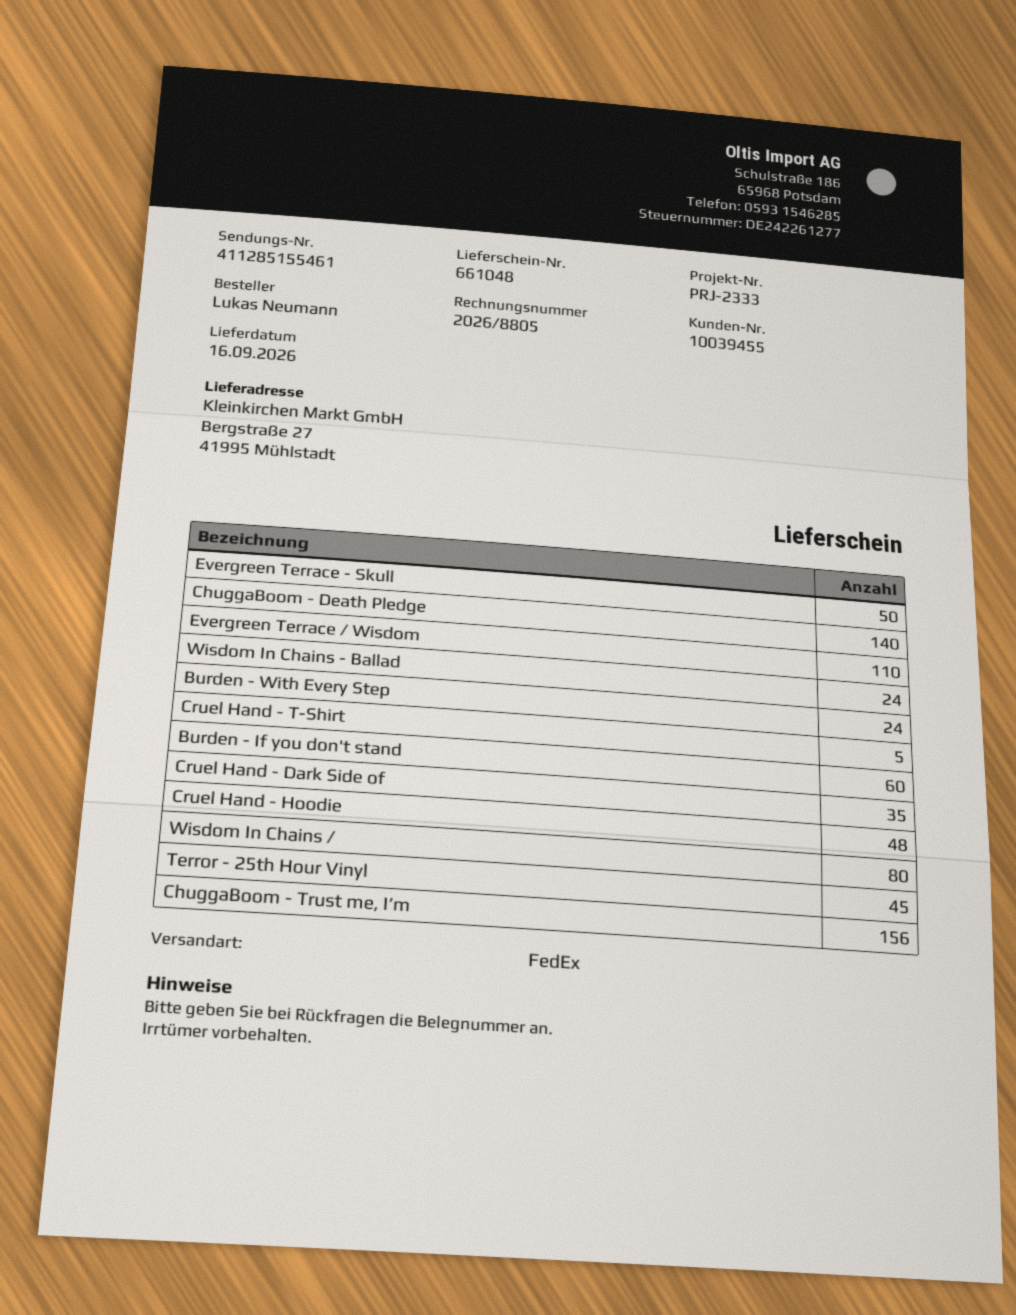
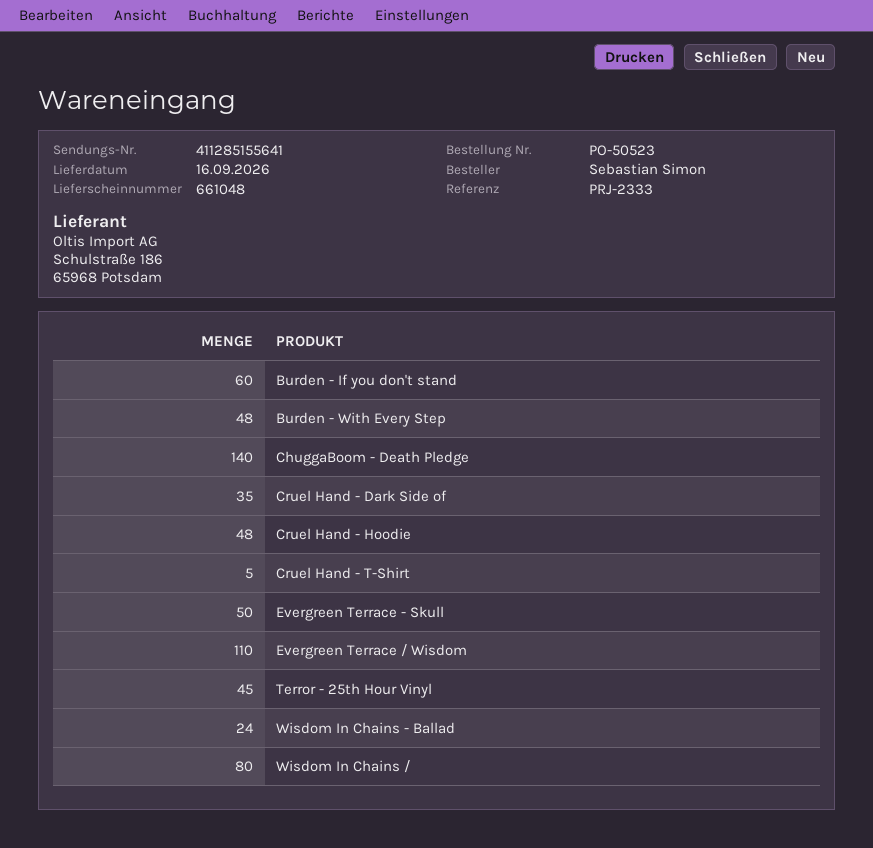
ordered by: Lukas Neumann -> Sebastian Simon
tracking number: 411285155461 -> 411285155641
Burden - With Every Step: 24 -> 48
ChuggaBoom - Trust me, I’m: 156 -> none

